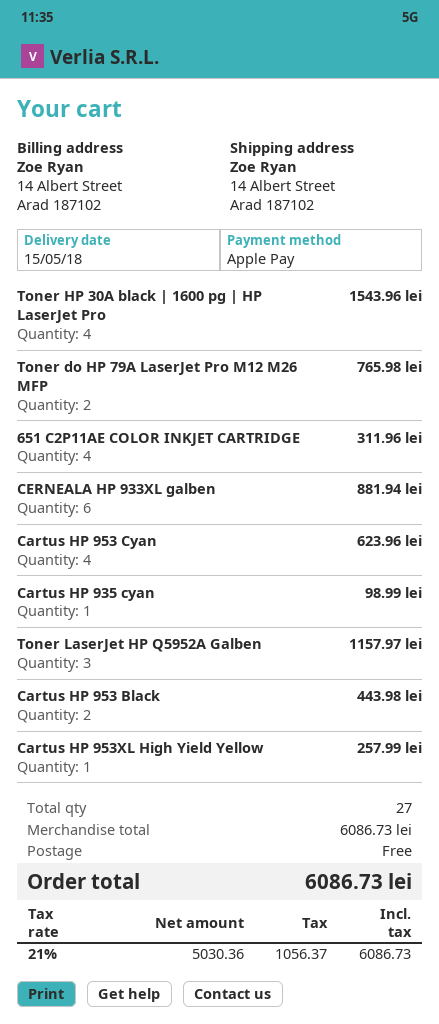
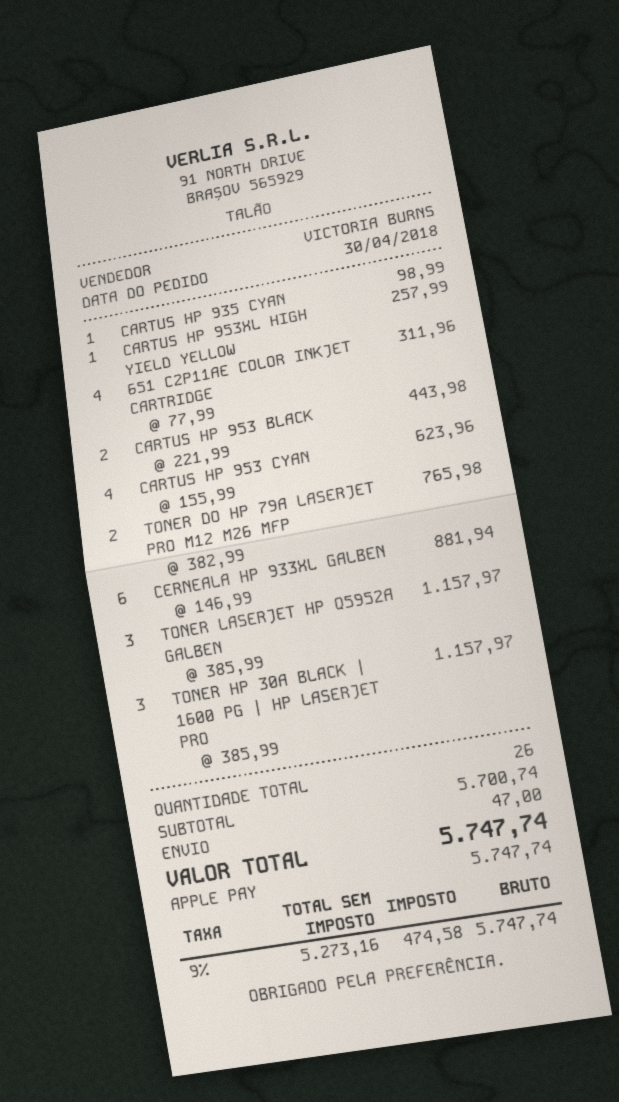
Toner HP 30A black | 1600 pg | HP LaserJet Pro: 4 for 1543.96 -> 3 for 1157.97
total quantity: 27 -> 26
subtotal: 6086.73 -> 5700.74
shipping: 0.00 -> 47.00
net: 5030.36 -> 5273.16
tax: 21% = 1056.37 -> 9% = 474.58
total: 6086.73 -> 5747.74

